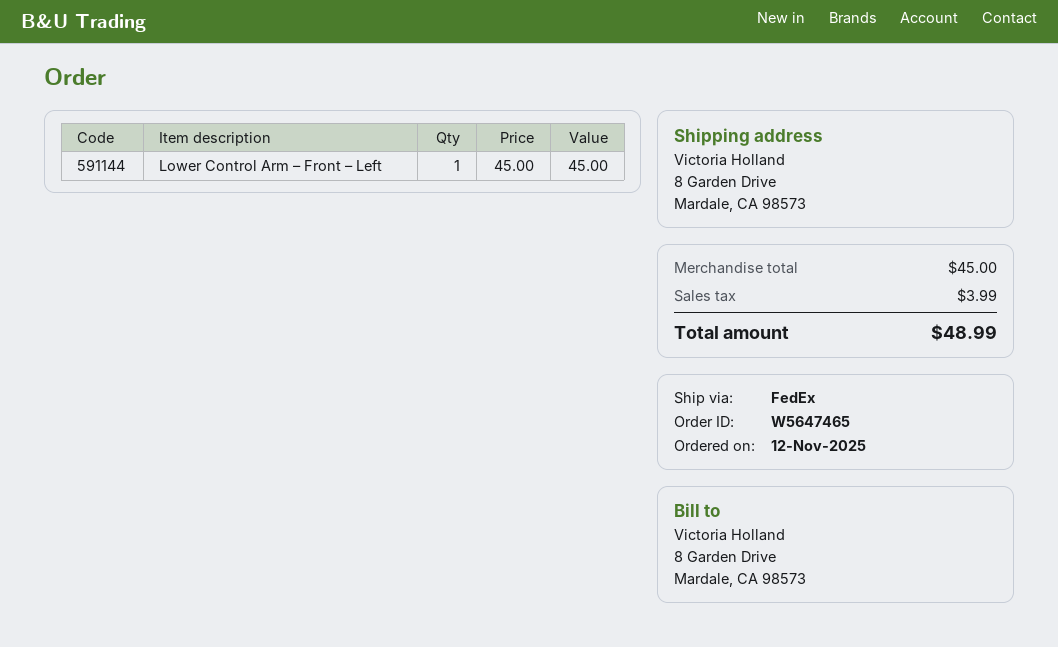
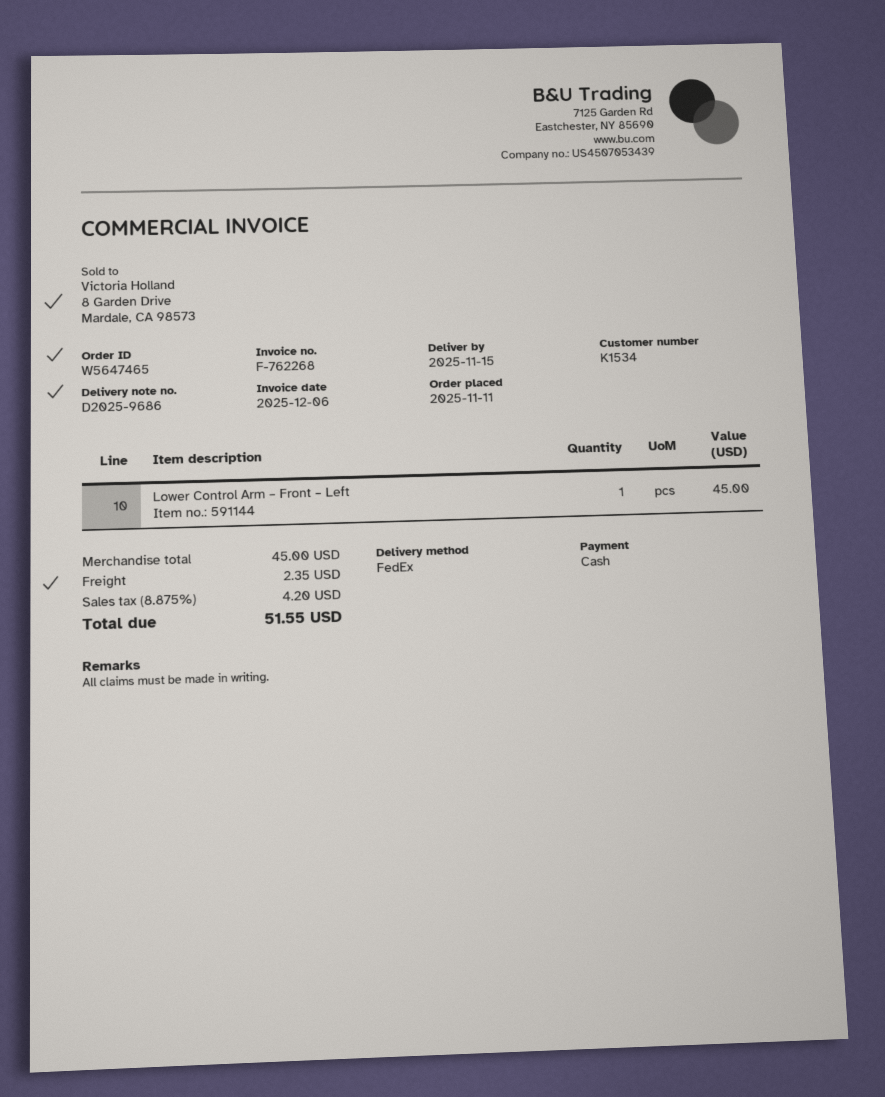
order date: 2025-11-12 -> 2025-11-11
shipping: none -> 2.35
tax: 3.99 -> 4.20
total: 48.99 -> 51.55

